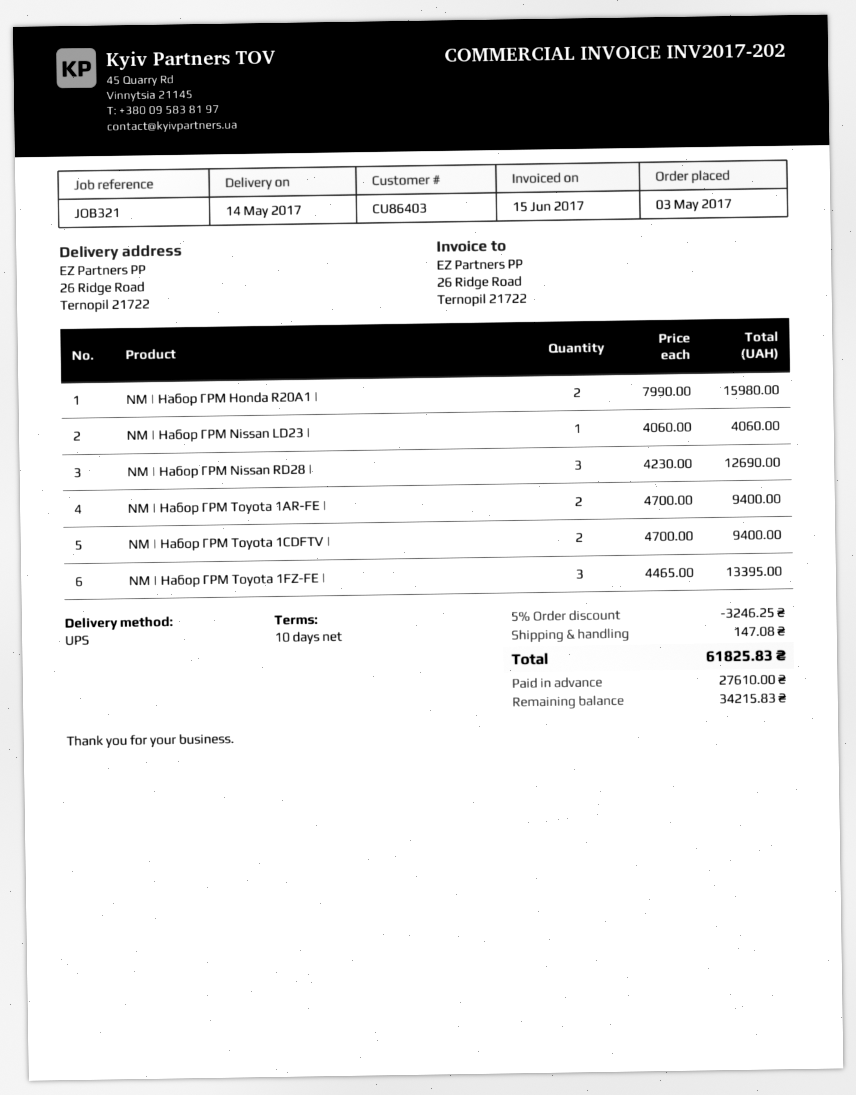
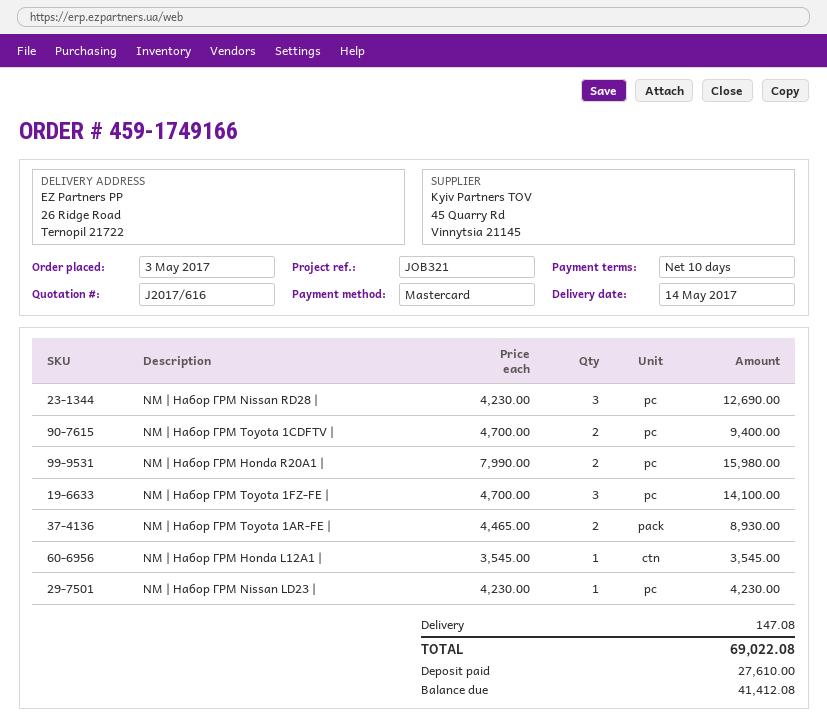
NM | Набор ГРМ Nissan LD23 |: 1 x 4060.00 = 4060.00 -> 1 x 4230.00 = 4230.00
NM | Набор ГРМ Toyota 1AR-FE |: 2 x 4700.00 = 9400.00 -> 2 x 4465.00 = 8930.00
NM | Набор ГРМ Toyota 1FZ-FE |: 3 x 4465.00 = 13395.00 -> 3 x 4700.00 = 14100.00
NM | Набор ГРМ Honda L12A1 |: none -> 1 x 3545.00 = 3545.00
discount: 5% = 3246.25 -> none
total: 61825.83 -> 69022.08
balance: 34215.83 -> 41412.08

